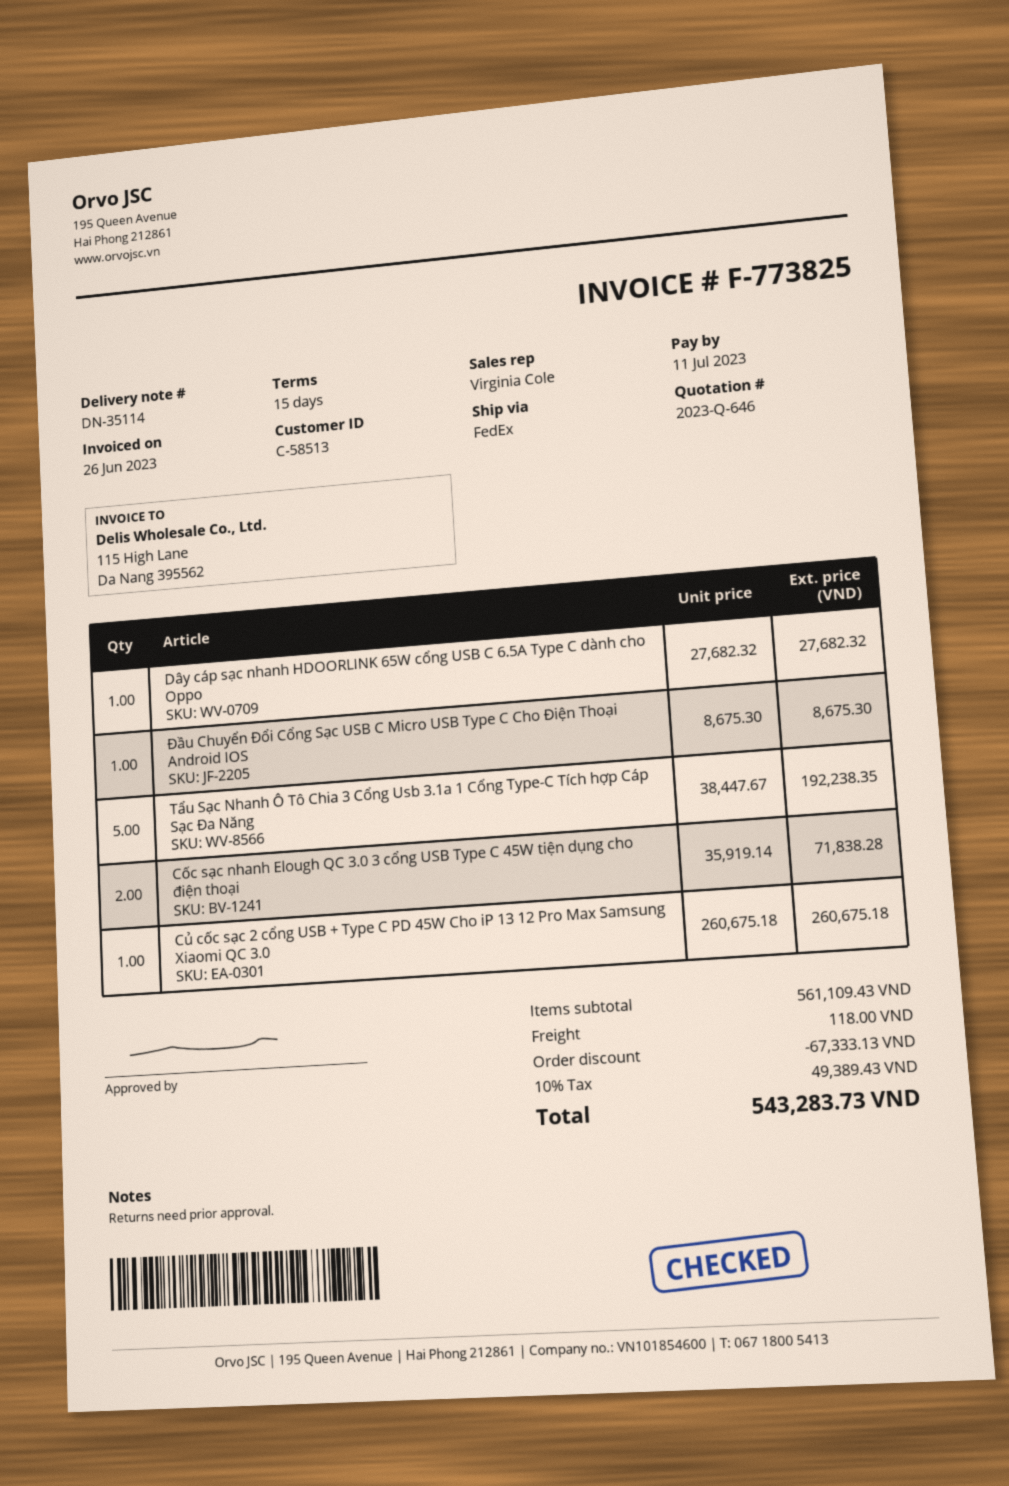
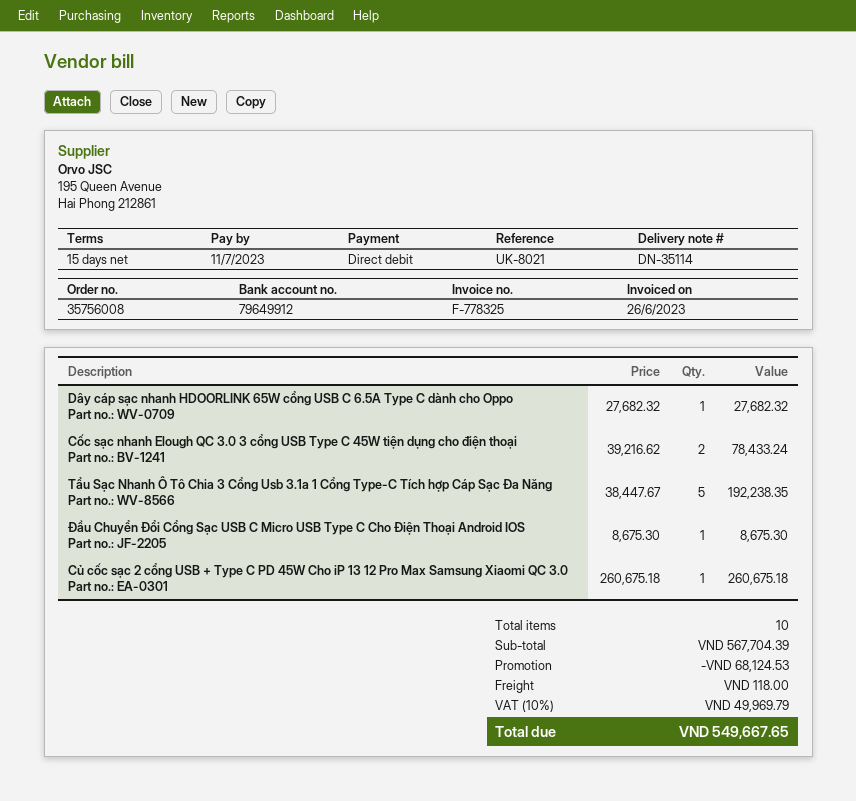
invoice number: F-773825 -> F-778325
Cốc sạc nhanh Elough QC 3.0 3 cổng USB Type C 45W tiện dụng cho điện thoại: 2 x 35919.14 = 71838.28 -> 2 x 39216.62 = 78433.24
subtotal: 561109.43 -> 567704.39
discount: 67333.13 -> 68124.53
tax: 10% = 49389.43 -> 10% = 49969.79
total: 543283.73 -> 549667.65

